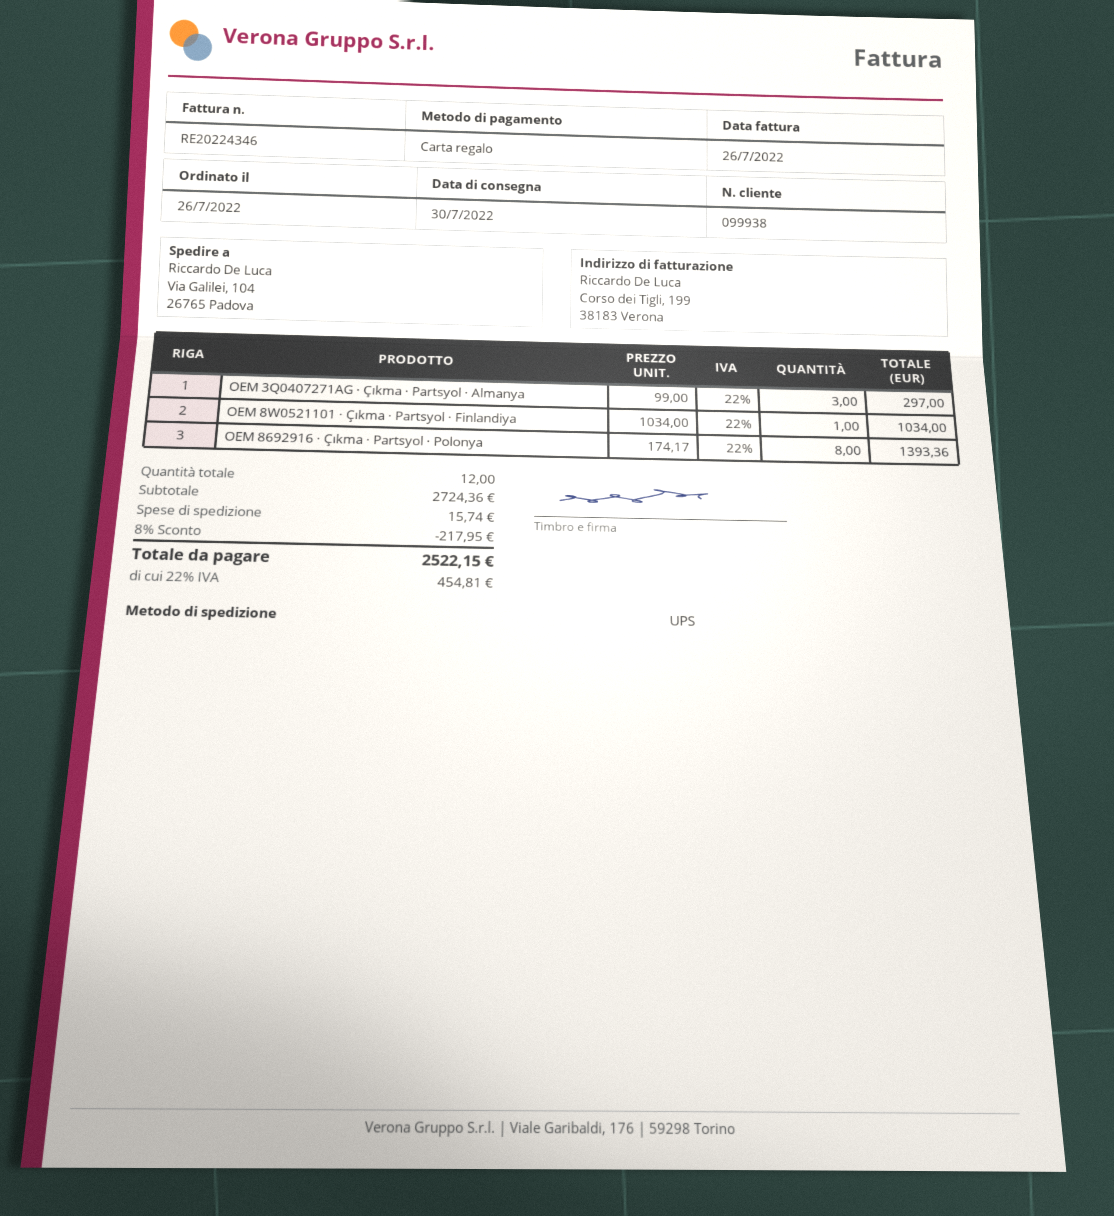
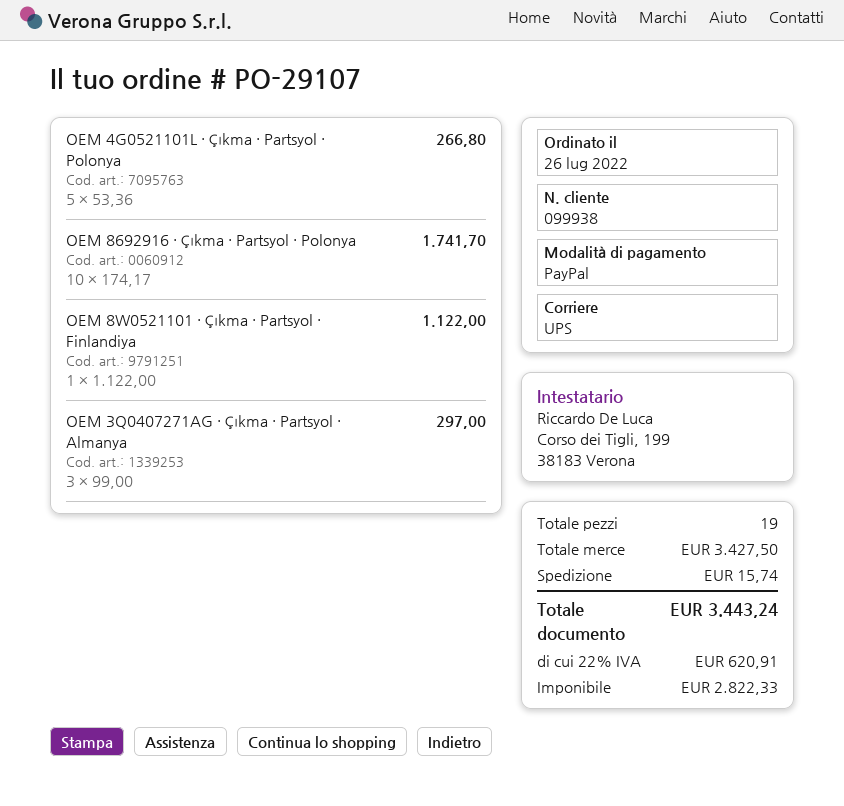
payment method: gift card -> PayPal
OEM 8W0521101 · Çıkma · Partsyol · Finlandiya: 1 x 1034.00 = 1034.00 -> 1 x 1122.00 = 1122.00
OEM 8692916 · Çıkma · Partsyol · Polonya: 8 x 174.17 = 1393.36 -> 10 x 174.17 = 1741.70
OEM 4G0521101L · Çıkma · Partsyol · Polonya: none -> 5 x 53.36 = 266.80
total quantity: 12 -> 19
subtotal: 2724.36 -> 3427.50
discount: 8% = 217.95 -> none
tax: 22% = 454.81 -> 22% = 620.91
total: 2522.15 -> 3443.24

